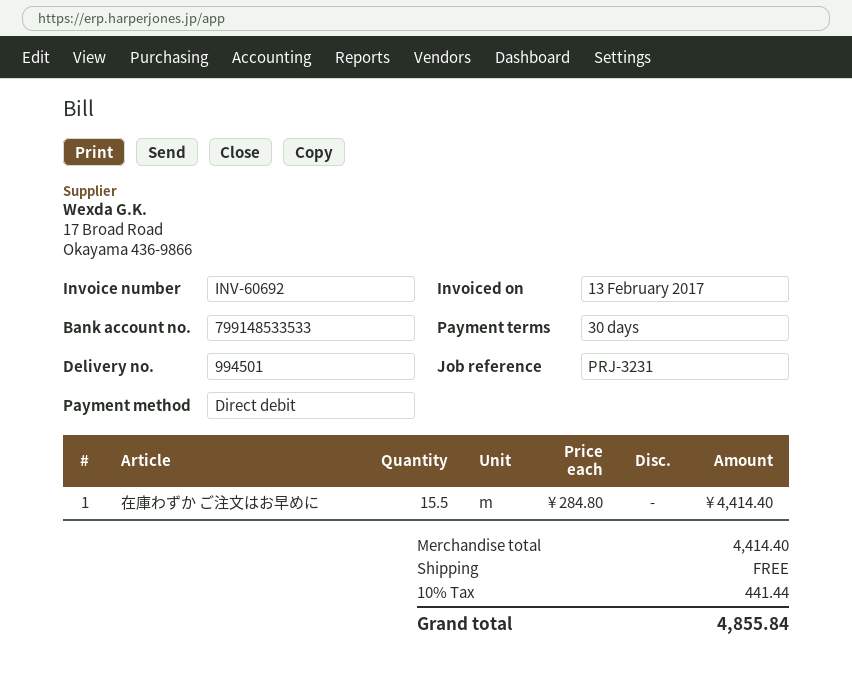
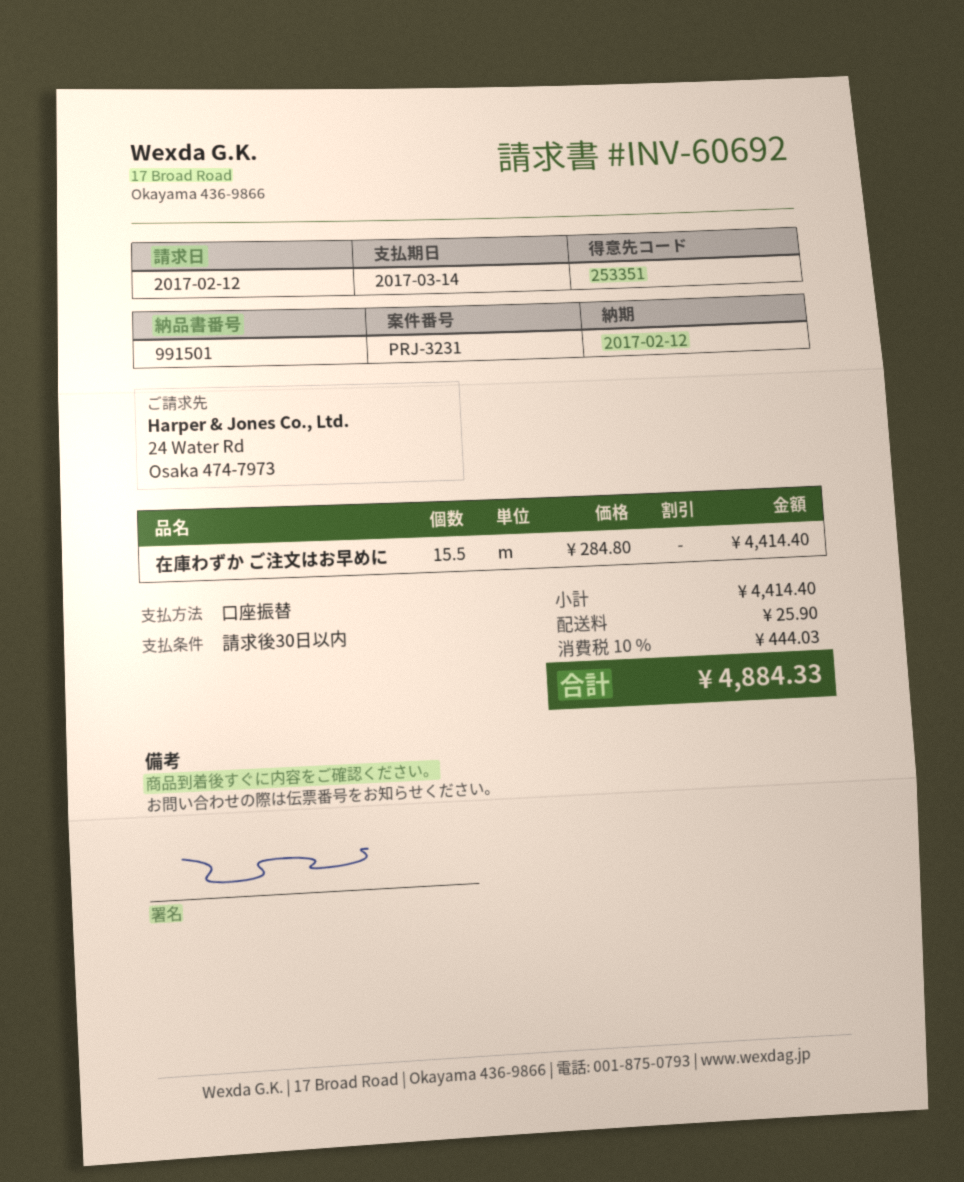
delivery note number: 994501 -> 991501
invoice date: 2017-02-13 -> 2017-02-12
shipping: 0.00 -> 25.90
tax: 10% = 441.44 -> 10% = 444.03
total: 4855.84 -> 4884.33

